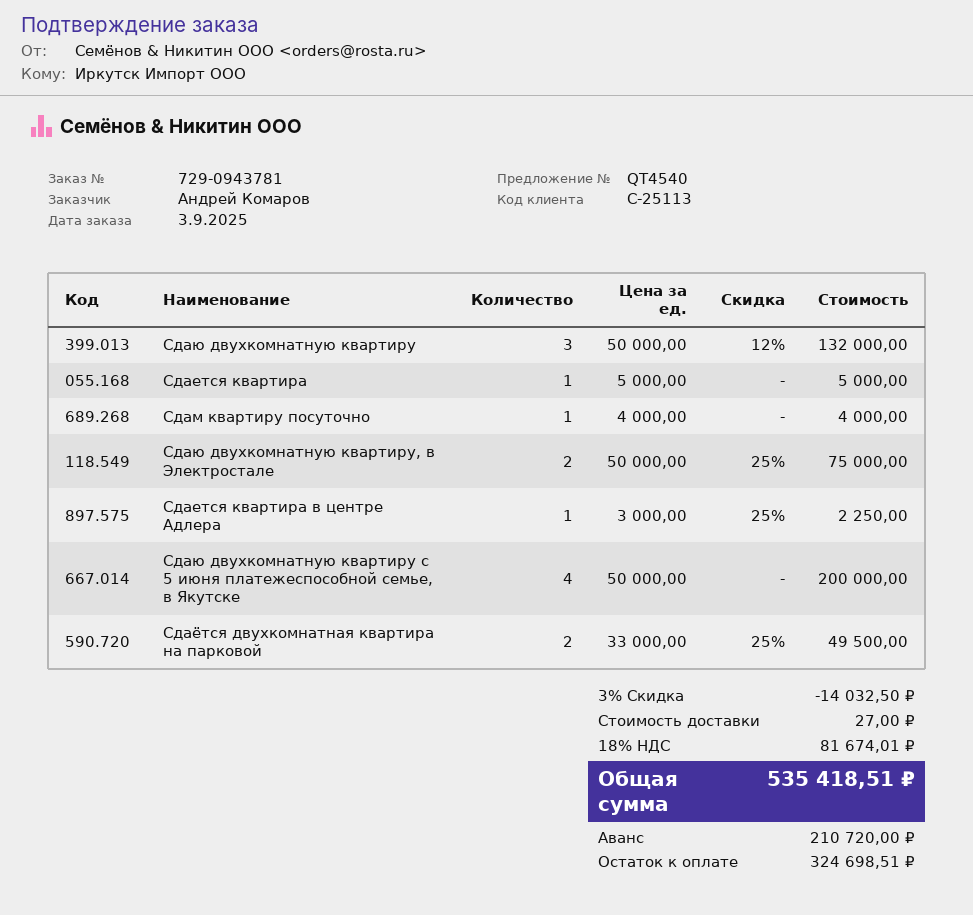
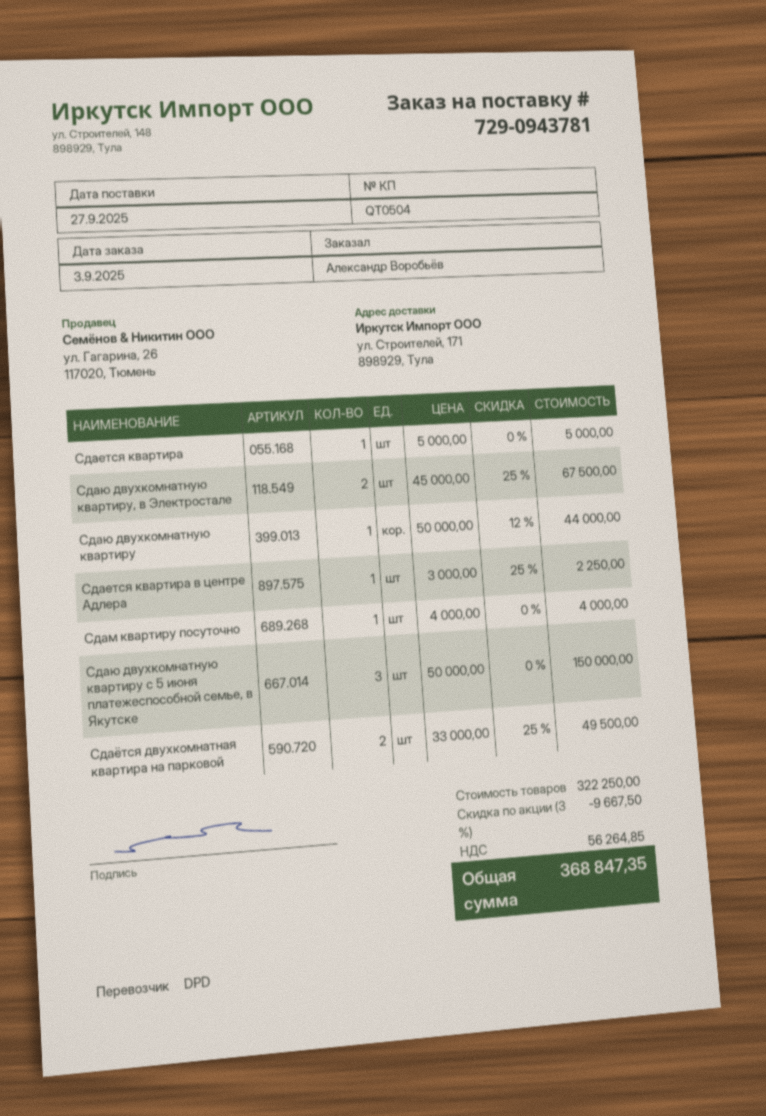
quote number: QT4540 -> QT0504
ordered by: Андрей Комаров -> Александр Воробьёв
Сдаю двухкомнатную квартиру: 3 x 50000.00 - 12% = 132000.00 -> 1 x 50000.00 - 12% = 44000.00
Сдаю двухкомнатную квартиру, в Электростале: 2 x 50000.00 - 25% = 75000.00 -> 2 x 45000.00 - 25% = 67500.00
Сдаю двухкомнатную квартиру с 5 июня платежеспособной семье, в Якутске: 4 x 50000.00 = 200000.00 -> 3 x 50000.00 = 150000.00
discount: 3% = 14032.50 -> 3% = 9667.50
shipping: 27.00 -> none
tax: 81674.01 -> 56264.85
total: 535418.51 -> 368847.35

